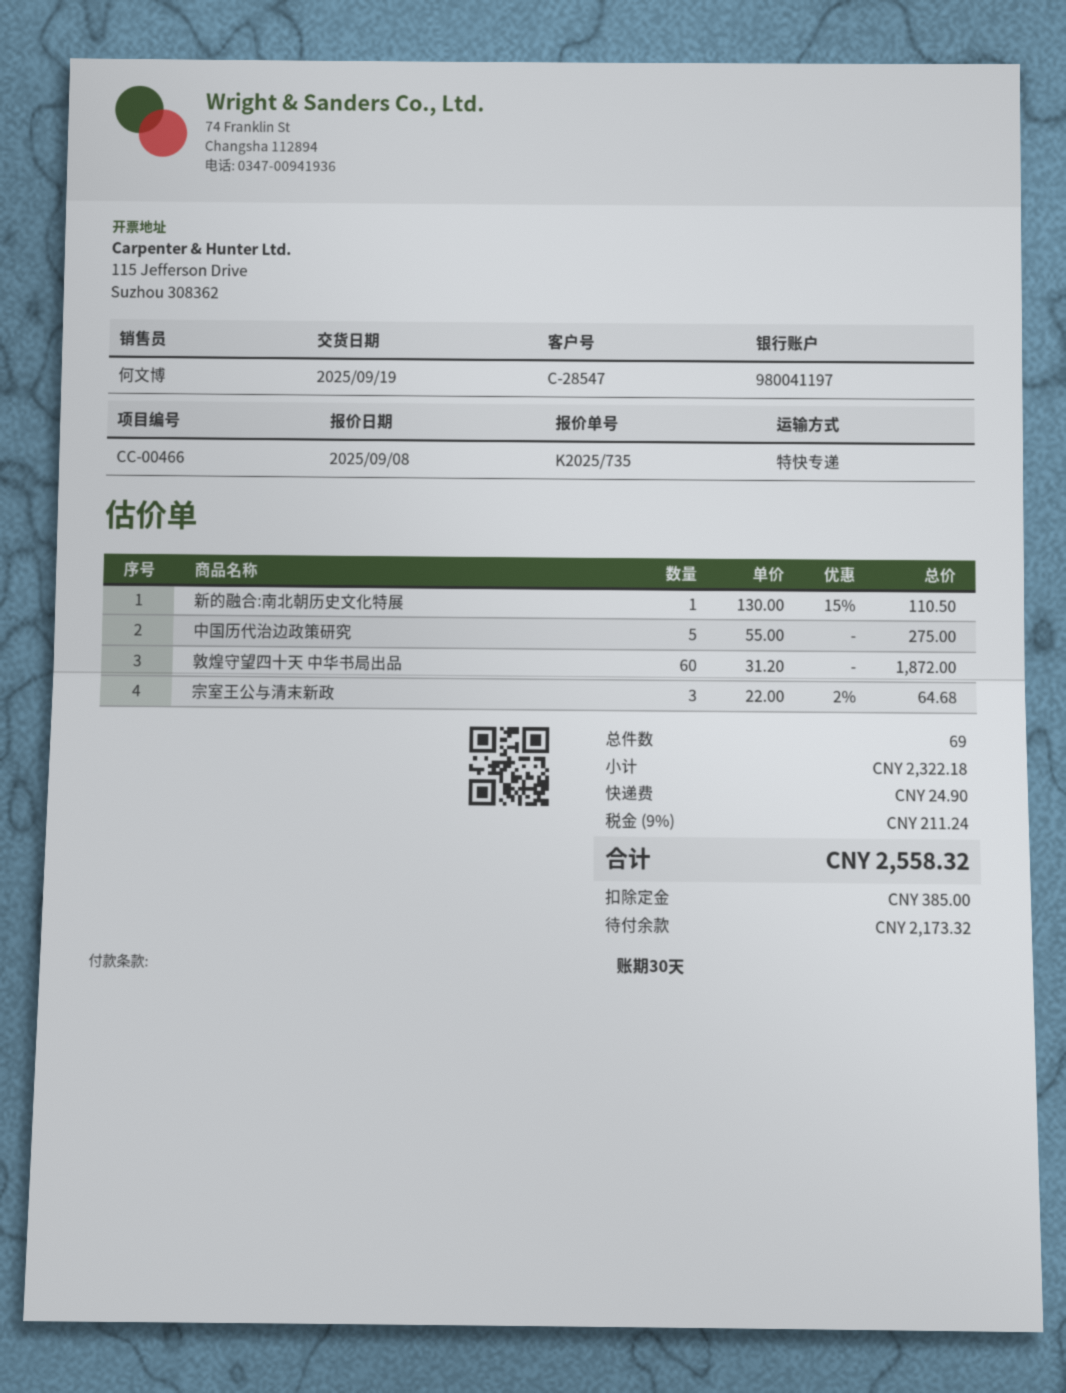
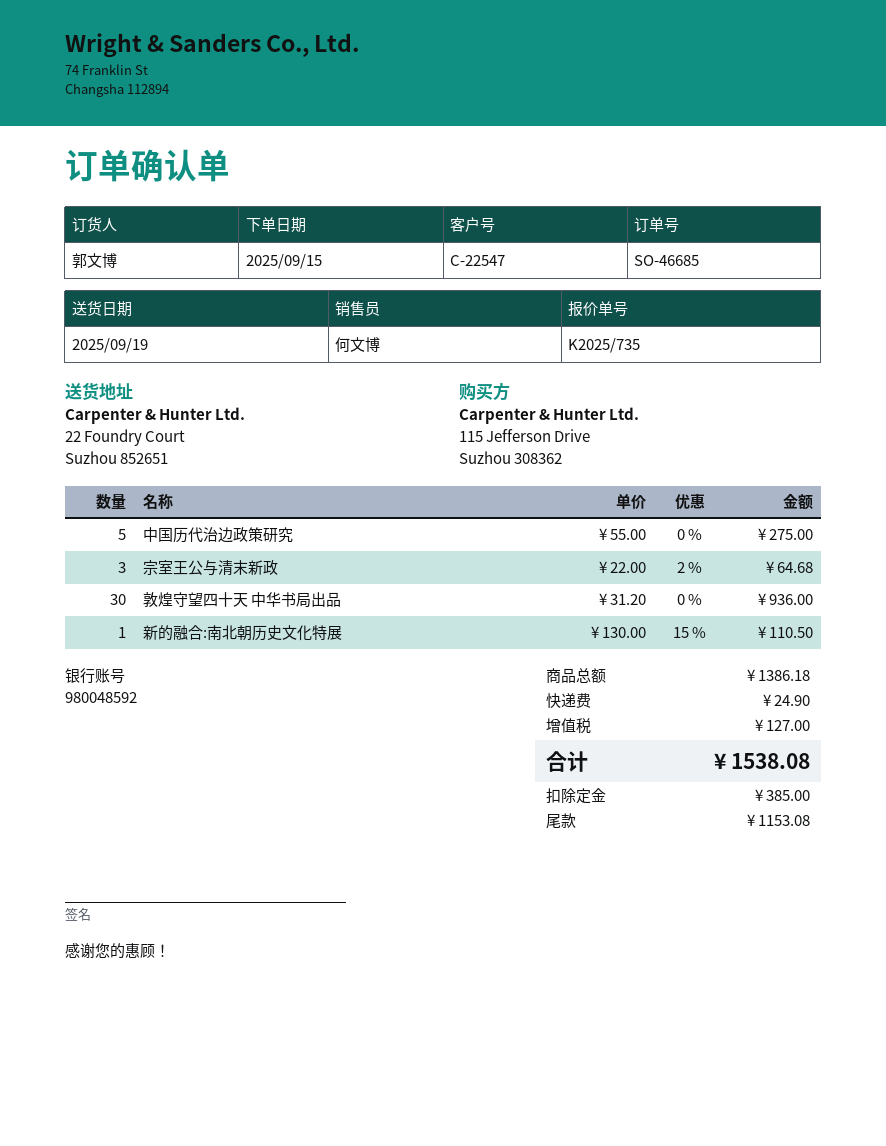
customer number: C-28547 -> C-22547
bank account: 980041197 -> 980048592
敦煌守望四十天 中华书局出品: 60 x 31.20 = 1872.00 -> 30 x 31.20 = 936.00
subtotal: 2322.18 -> 1386.18
tax: 211.24 -> 127.00
total: 2558.32 -> 1538.08
balance: 2173.32 -> 1153.08

